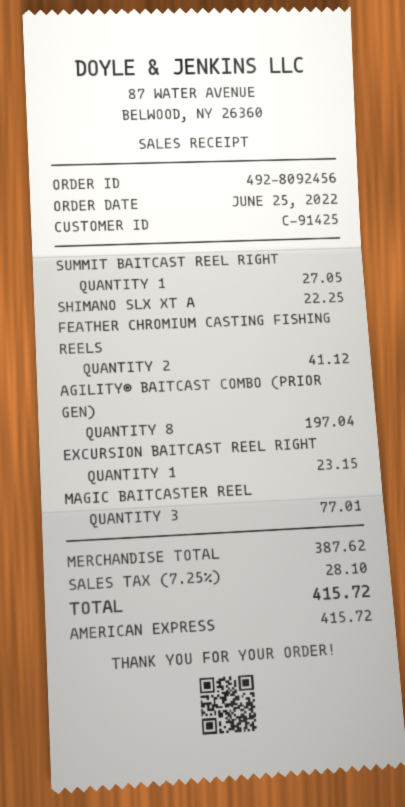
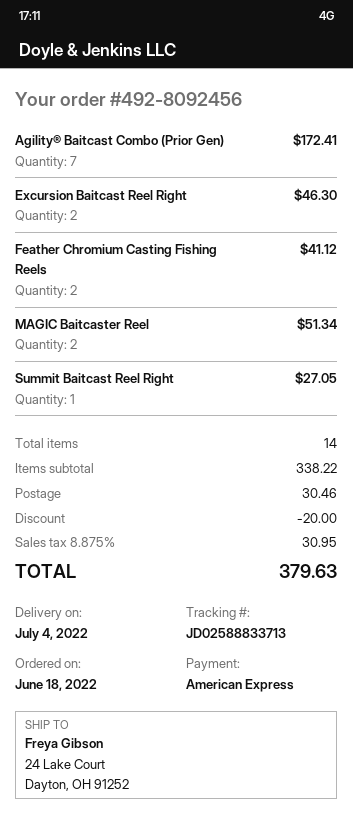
order date: 2022-06-25 -> 2022-06-18
SHIMANO SLX XT A: 1 for 22.25 -> none
AGILITY® BAITCAST COMBO (PRIOR GEN): 8 for 197.04 -> 7 for 172.41
EXCURSION BAITCAST REEL RIGHT: 1 for 23.15 -> 2 for 46.30
MAGIC BAITCASTER REEL: 3 for 77.01 -> 2 for 51.34
subtotal: 387.62 -> 338.22
discount: none -> 20.00
shipping: none -> 30.46
tax: 7.25% = 28.10 -> 8.875% = 30.95
total: 415.72 -> 379.63

